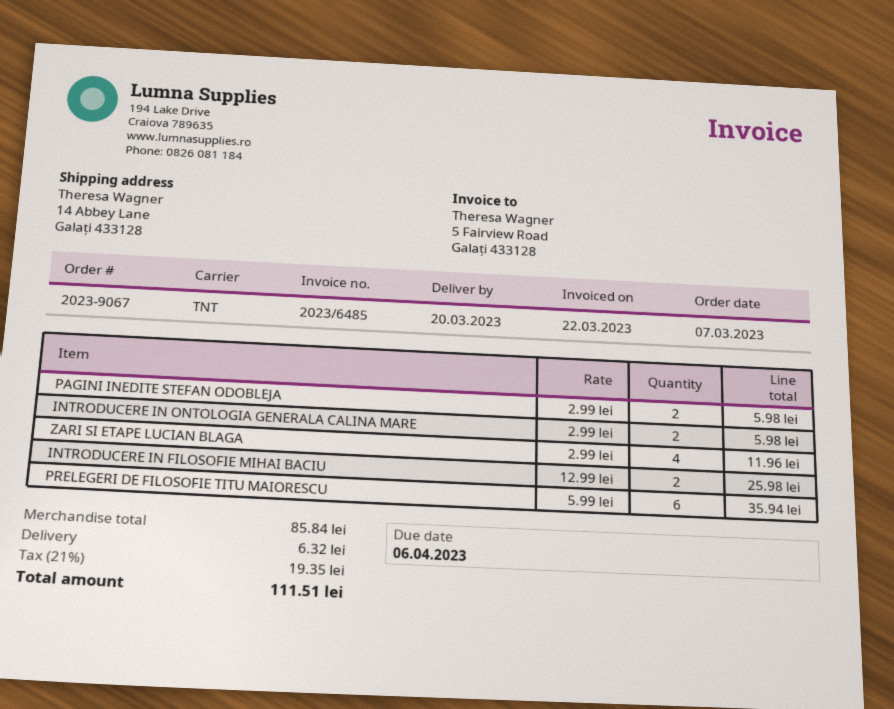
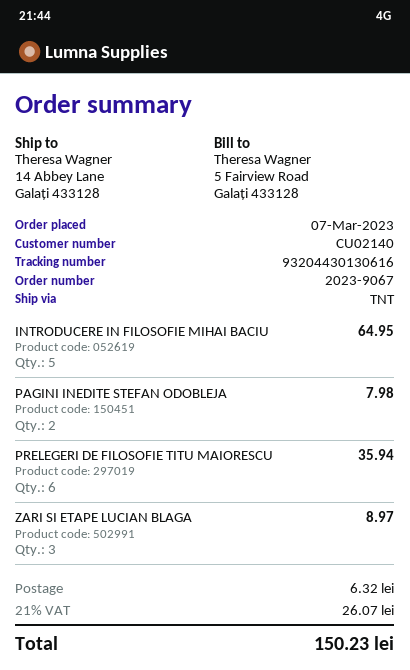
PAGINI INEDITE STEFAN ODOBLEJA: 2 for 5.98 -> 2 for 7.98
INTRODUCERE IN ONTOLOGIA GENERALA CALINA MARE: 2 for 5.98 -> none
ZARI SI ETAPE LUCIAN BLAGA: 4 for 11.96 -> 3 for 8.97
INTRODUCERE IN FILOSOFIE MIHAI BACIU: 2 for 25.98 -> 5 for 64.95
tax: 21% = 19.35 -> 21% = 26.07
total: 111.51 -> 150.23

